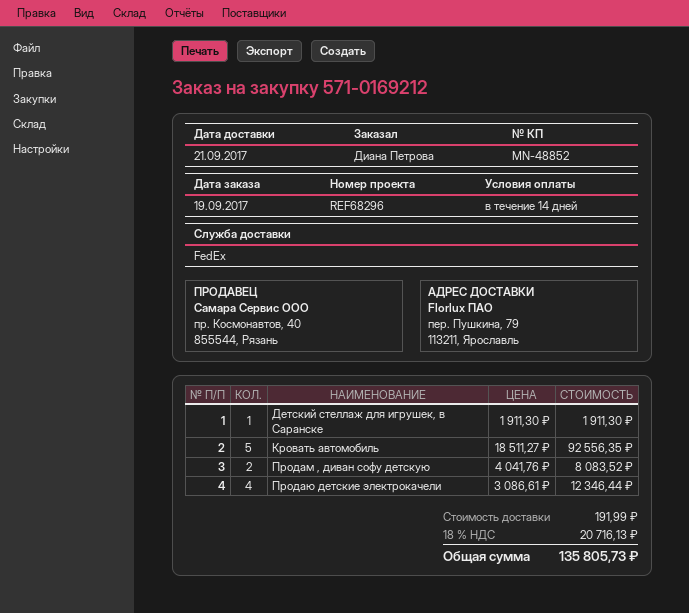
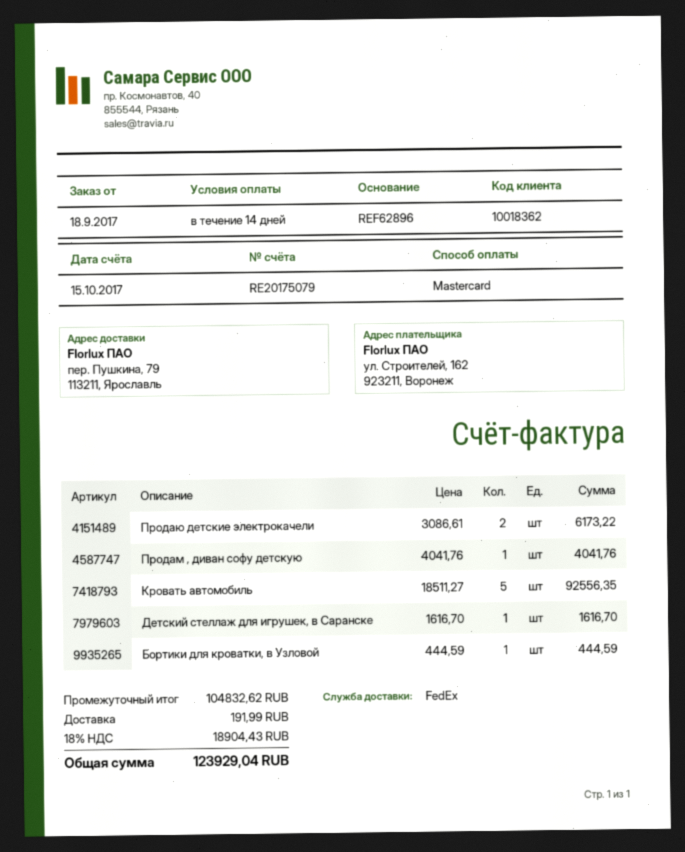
order date: 2017-09-19 -> 2017-09-18
reference: REF68296 -> REF62896
Детский стеллаж для игрушек, в Саранске: 1 x 1911.30 = 1911.30 -> 1 x 1616.70 = 1616.70
Продам , диван софу детскую: 2 x 4041.76 = 8083.52 -> 1 x 4041.76 = 4041.76
Продаю детские электрокачели: 4 x 3086.61 = 12346.44 -> 2 x 3086.61 = 6173.22
Бортики для кроватки, в Узловой: none -> 1 x 444.59 = 444.59
tax: 18% = 20716.13 -> 18% = 18904.43
total: 135805.73 -> 123929.04

